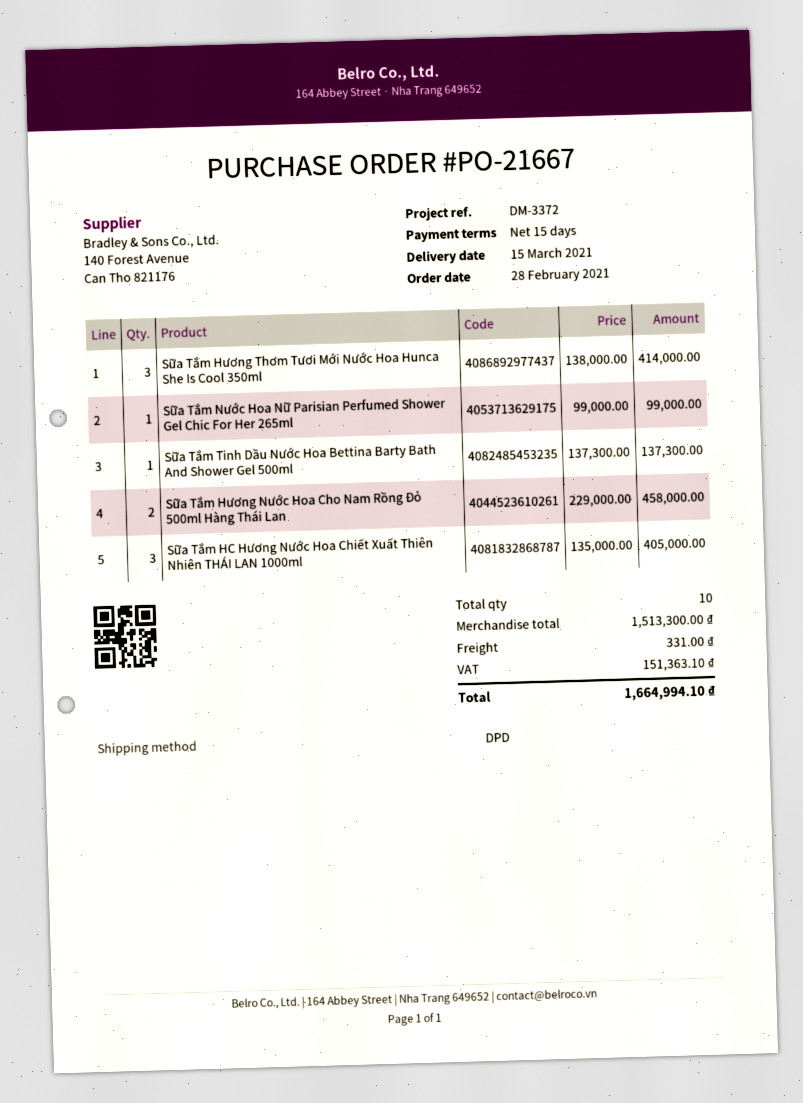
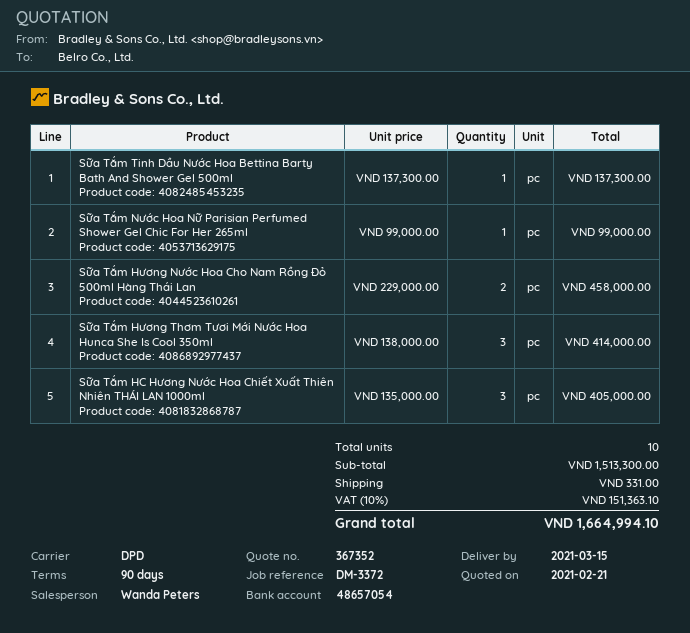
payment terms: 15 days -> 90 days

